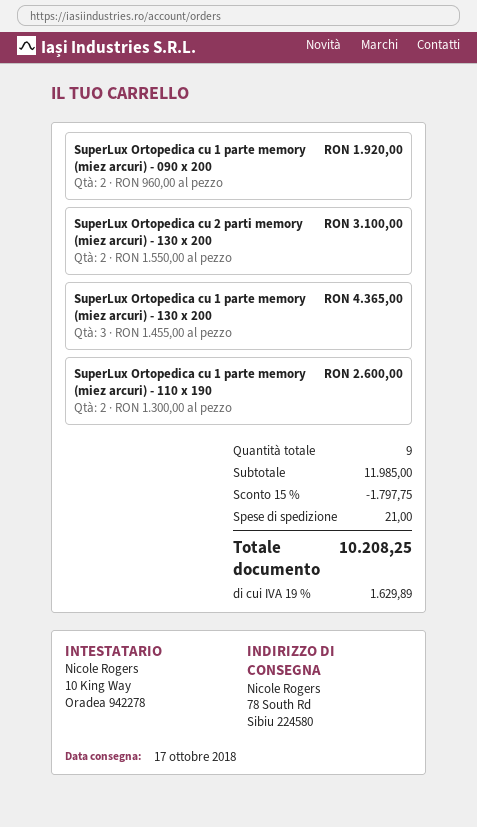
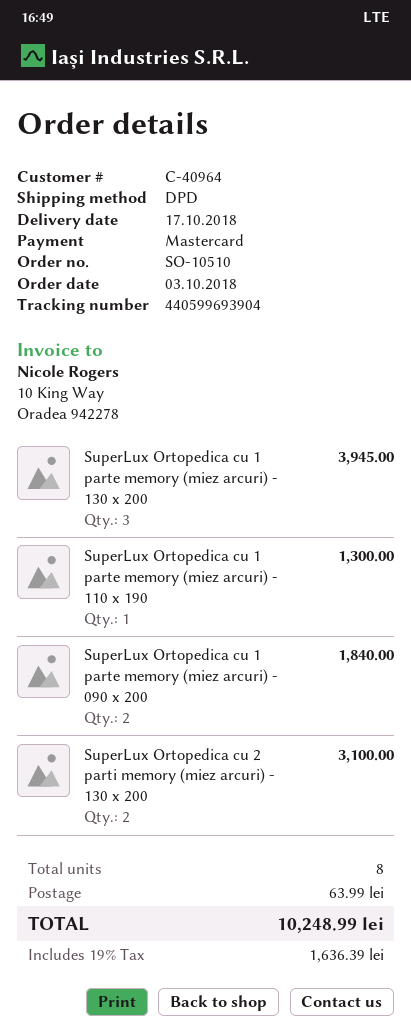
SuperLux Ortopedica cu 1 parte memory (miez arcuri) - 090 x 200: 2 for 1920.00 -> 2 for 1840.00
SuperLux Ortopedica cu 1 parte memory (miez arcuri) - 130 x 200: 3 for 4365.00 -> 3 for 3945.00
SuperLux Ortopedica cu 1 parte memory (miez arcuri) - 110 x 190: 2 for 2600.00 -> 1 for 1300.00
total quantity: 9 -> 8
discount: 15% = 1797.75 -> none
shipping: 21.00 -> 63.99
tax: 19% = 1629.89 -> 19% = 1636.39
total: 10208.25 -> 10248.99

